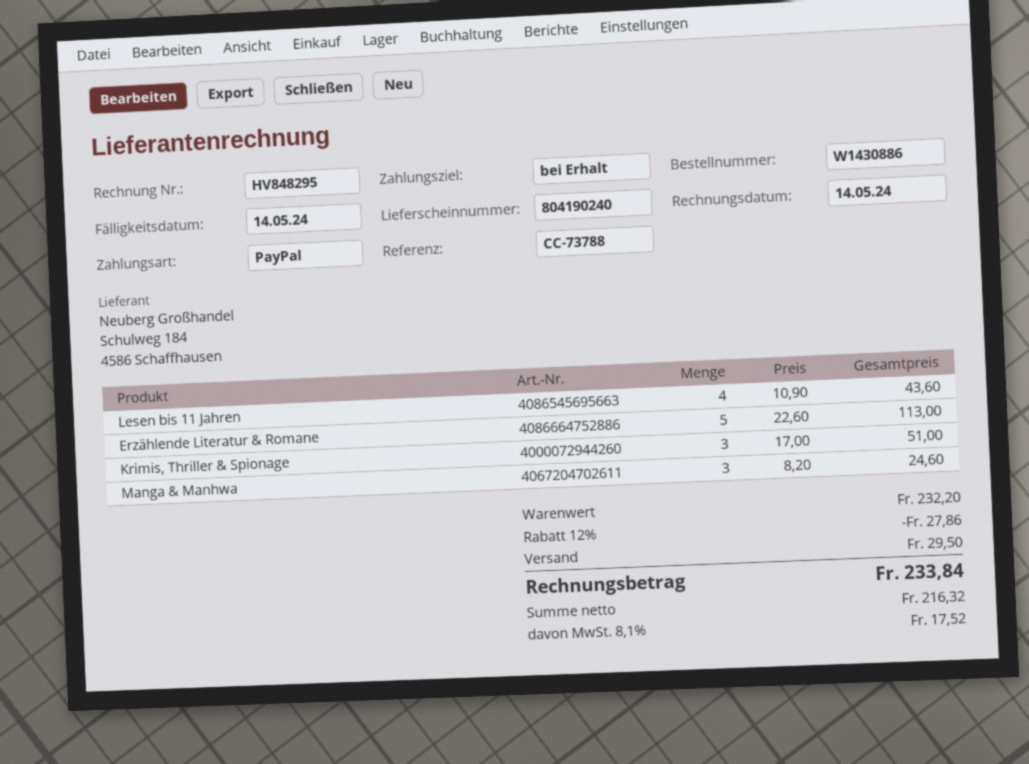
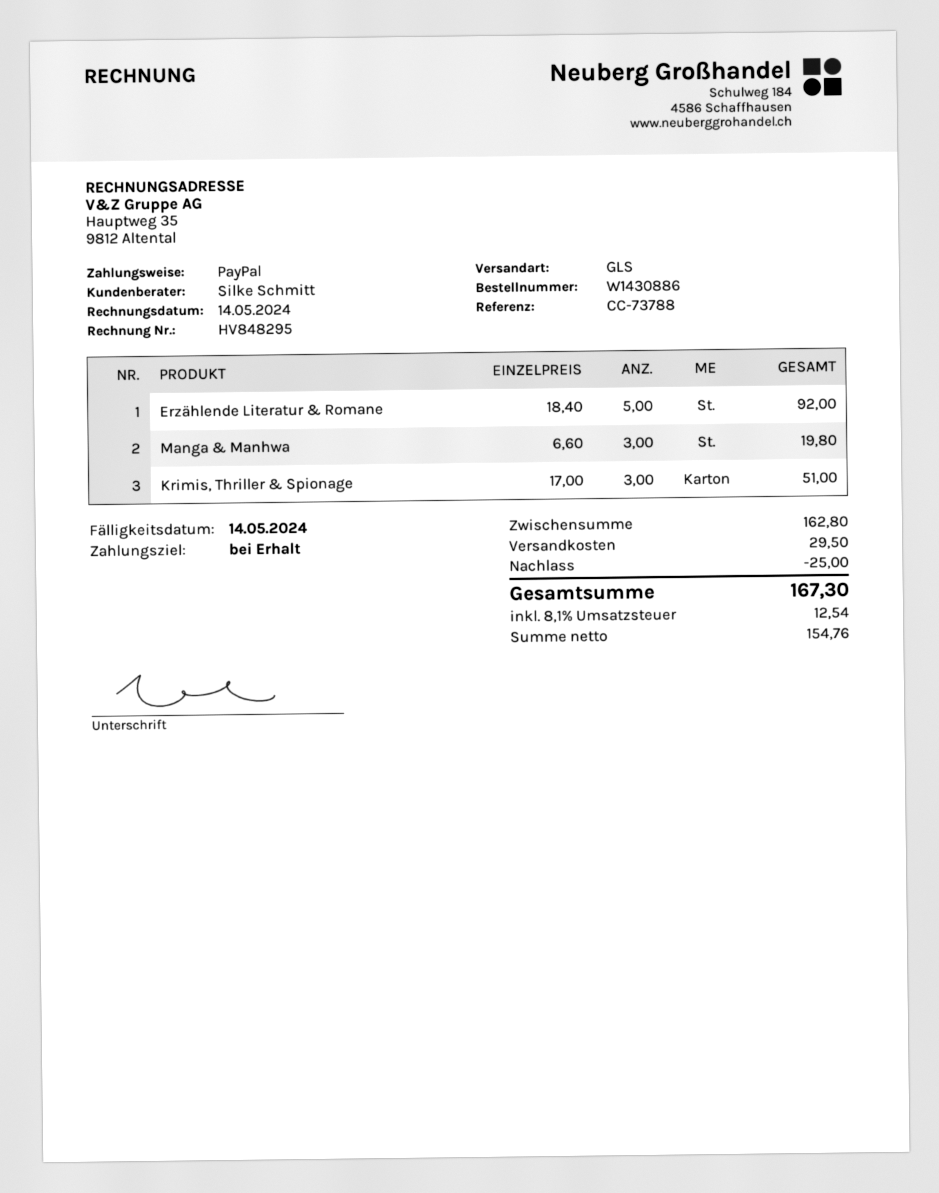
Lesen bis 11 Jahren: 4 x 10.90 = 43.60 -> none
Erzählende Literatur & Romane: 5 x 22.60 = 113.00 -> 5 x 18.40 = 92.00
Manga & Manhwa: 3 x 8.20 = 24.60 -> 3 x 6.60 = 19.80
subtotal: 232.20 -> 162.80
discount: 27.86 -> 25.00
net: 216.32 -> 154.76
tax: 8.1% = 17.52 -> 8.1% = 12.54
total: 233.84 -> 167.30

